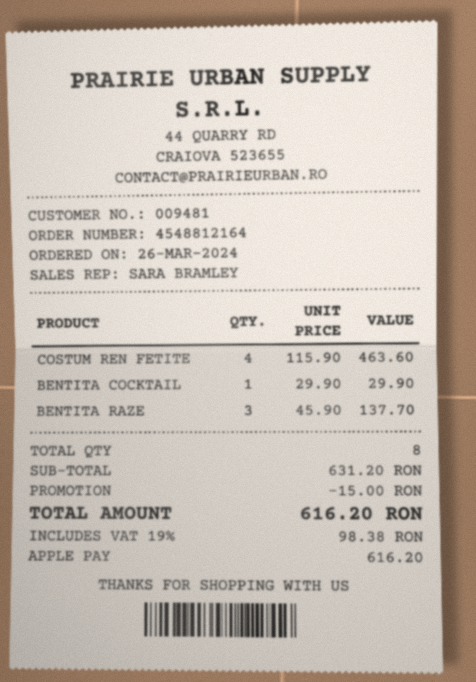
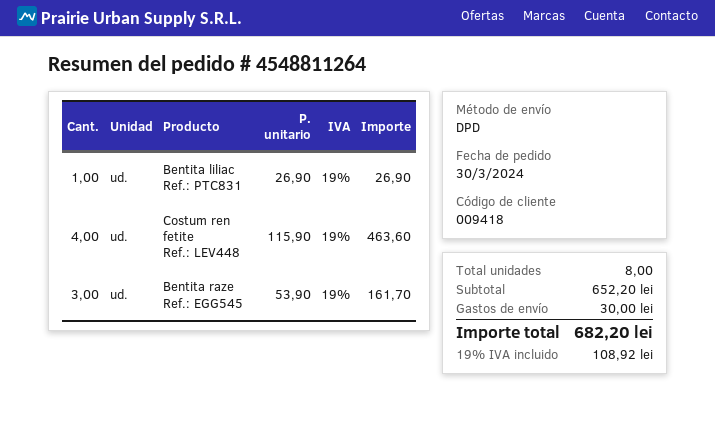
order number: 4548812164 -> 4548811264
order date: 2024-03-26 -> 2024-03-30
customer number: 009481 -> 009418
BENTITA COCKTAIL: 1 x 29.90 = 29.90 -> none
BENTITA RAZE: 3 x 45.90 = 137.70 -> 3 x 53.90 = 161.70
Bentita liliac: none -> 1 x 26.90 = 26.90
subtotal: 631.20 -> 652.20
discount: 15.00 -> none
shipping: none -> 30.00
tax: 19% = 98.38 -> 19% = 108.92
total: 616.20 -> 682.20

